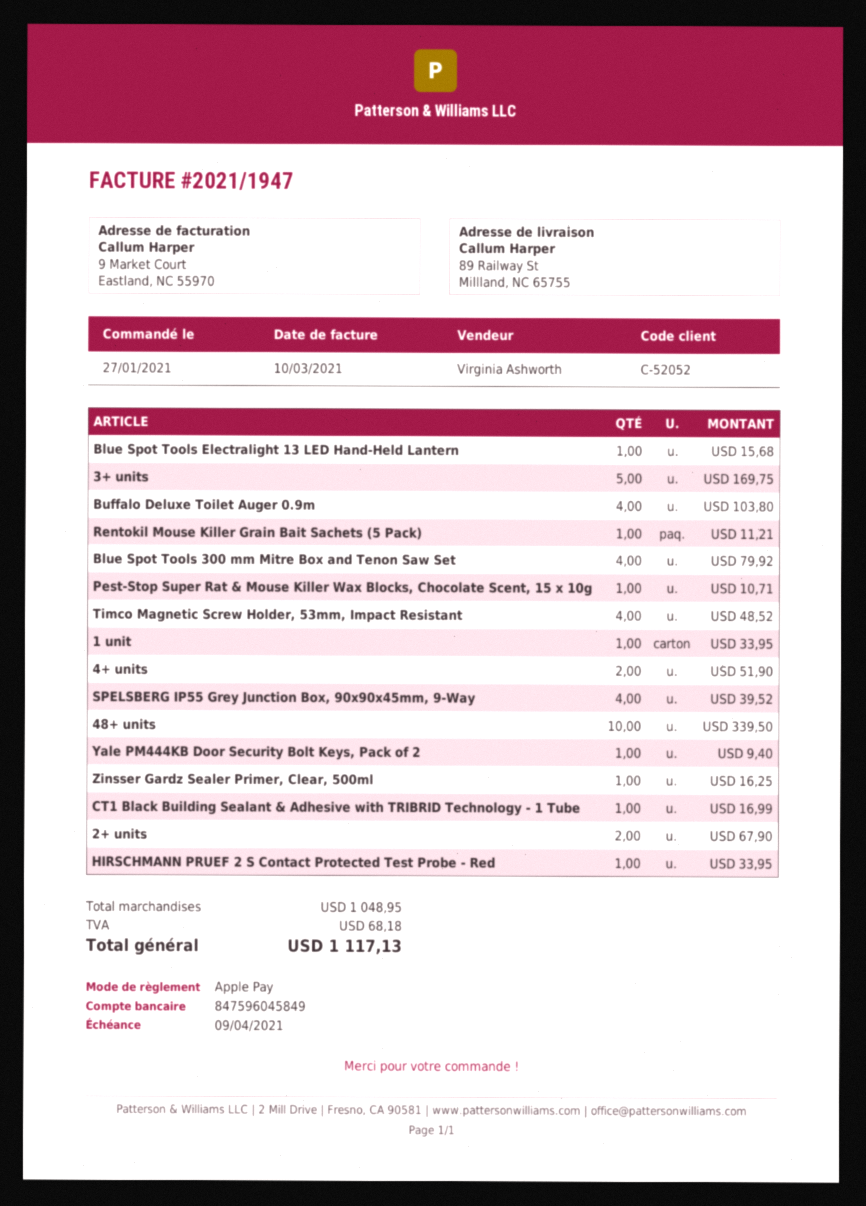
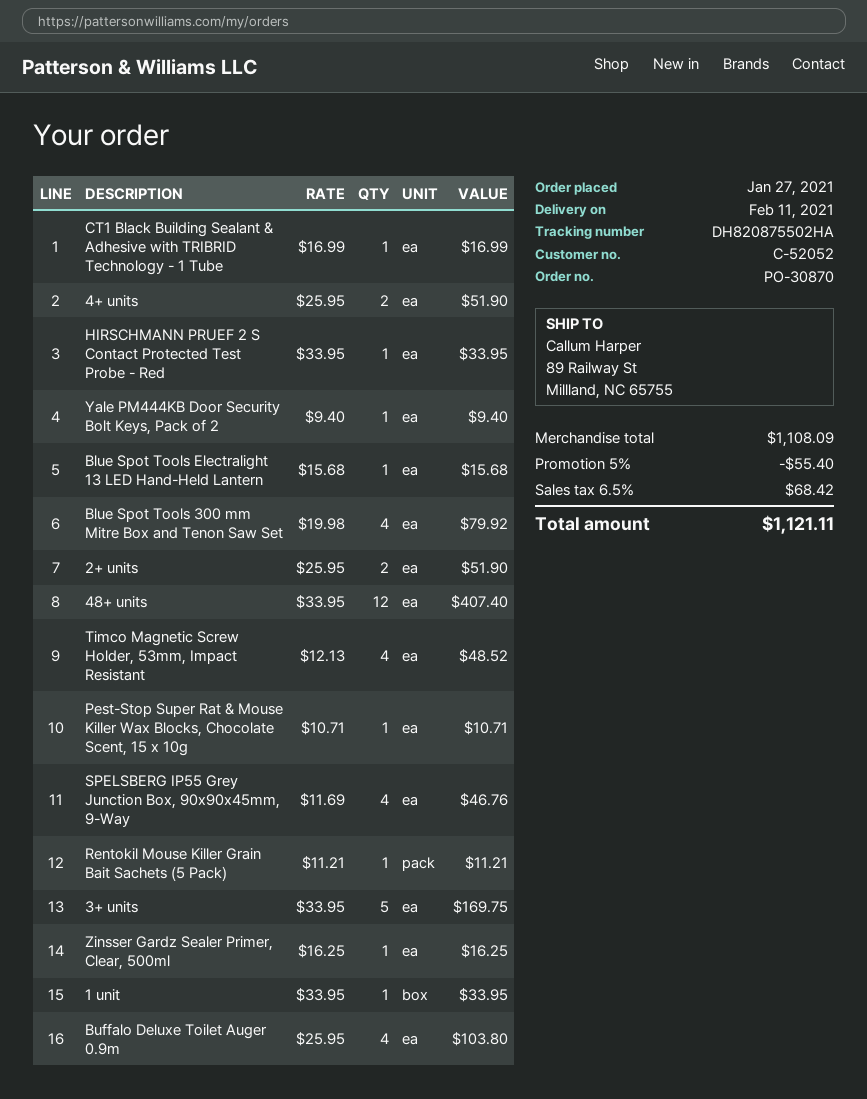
SPELSBERG IP55 Grey Junction Box, 90x90x45mm, 9-Way: 4 for 39.52 -> 4 for 46.76
48+ units: 10 for 339.50 -> 12 for 407.40
2+ units: 2 for 67.90 -> 2 for 51.90
subtotal: 1048.95 -> 1108.09
discount: none -> 5% = 55.40
tax: 68.18 -> 68.42
total: 1117.13 -> 1121.11

